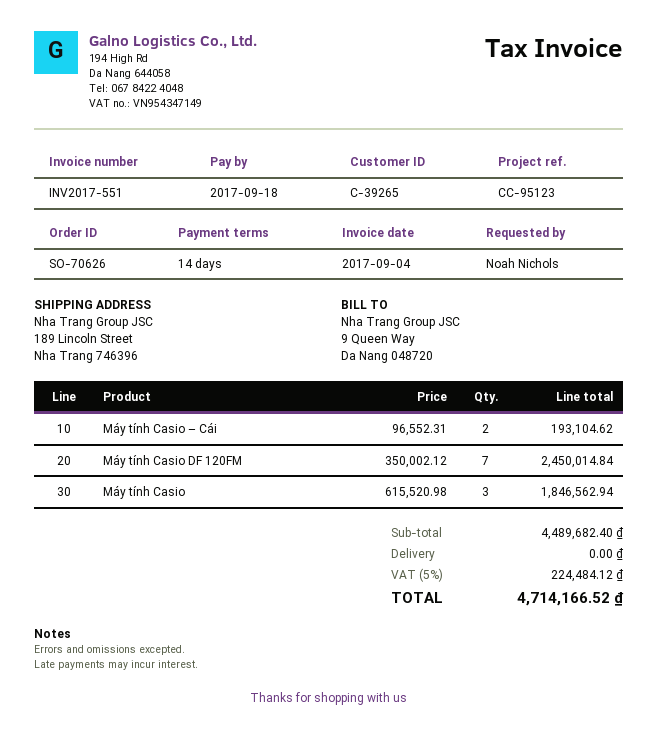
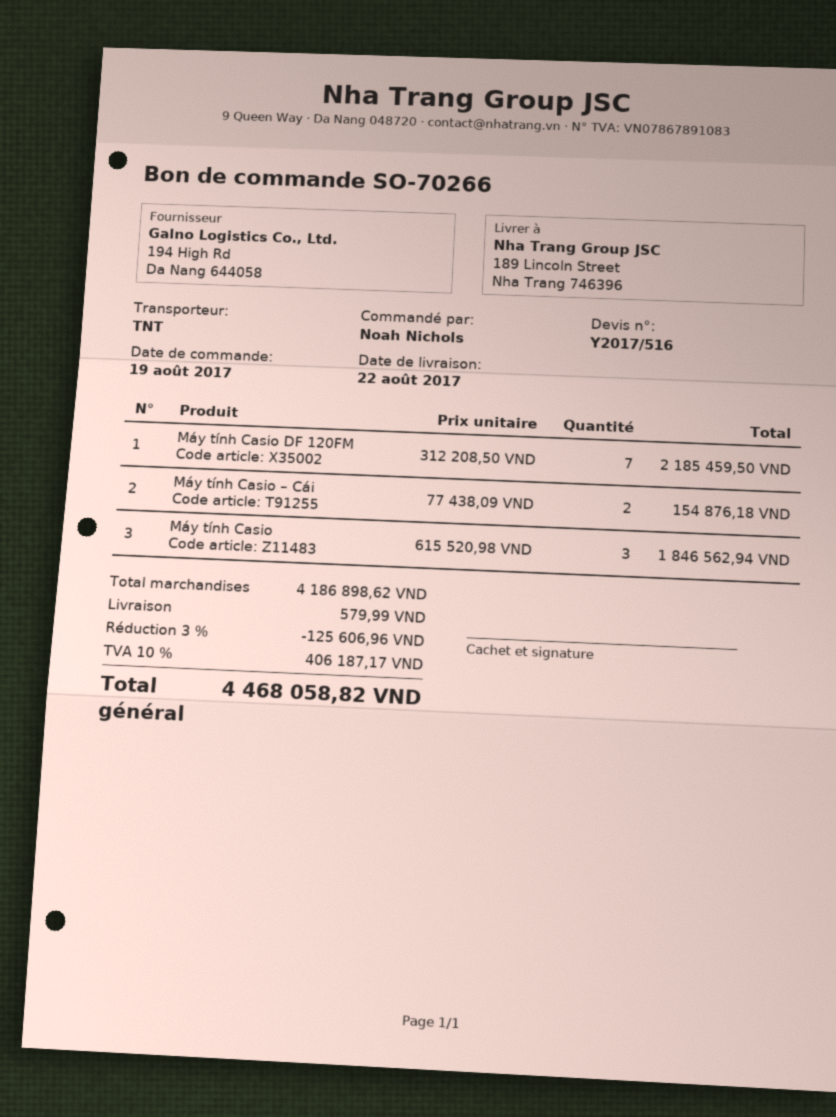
order number: SO-70626 -> SO-70266
Máy tính Casio – Cái: 2 x 96552.31 = 193104.62 -> 2 x 77438.09 = 154876.18
Máy tính Casio DF 120FM: 7 x 350002.12 = 2450014.84 -> 7 x 312208.50 = 2185459.50
subtotal: 4489682.40 -> 4186898.62
discount: none -> 3% = 125606.96
shipping: 0.00 -> 579.99
tax: 5% = 224484.12 -> 10% = 406187.17
total: 4714166.52 -> 4468058.82

